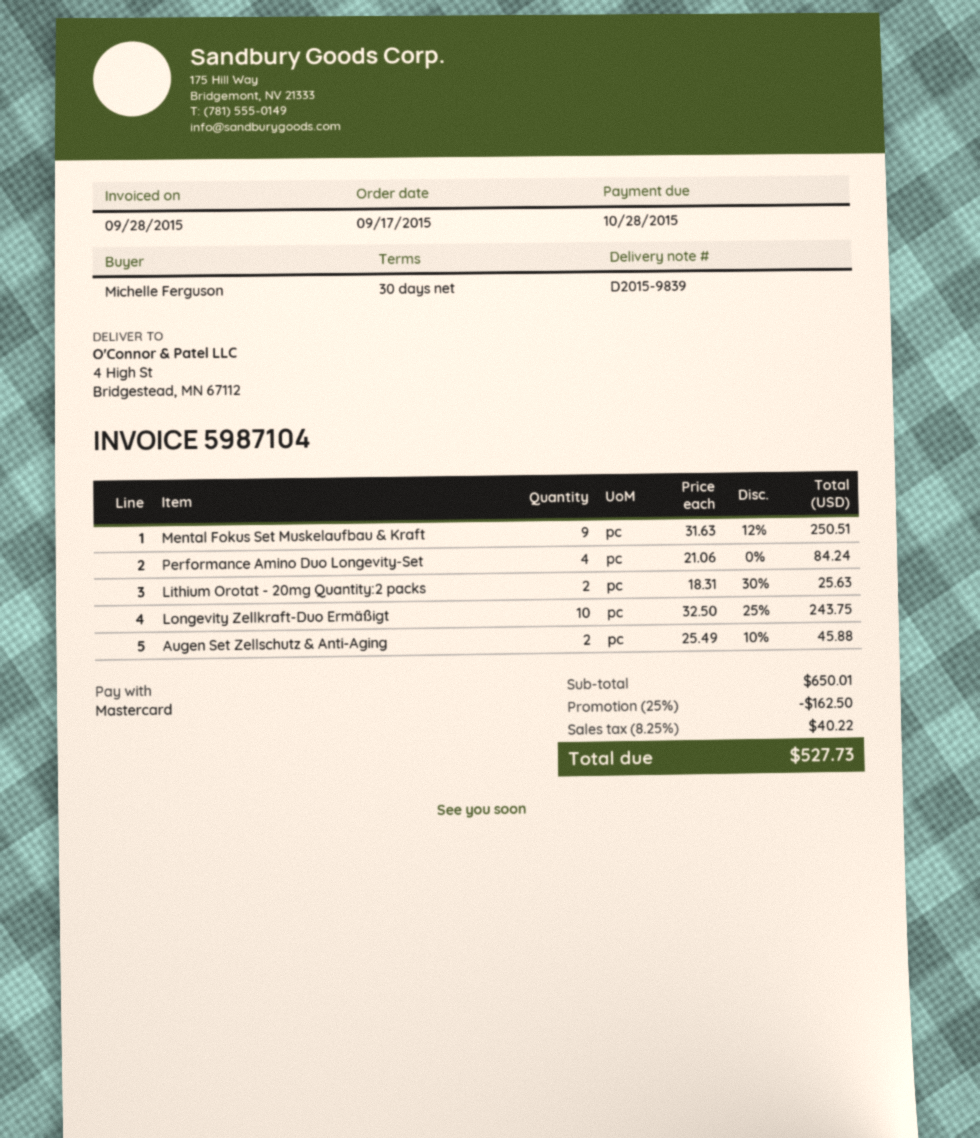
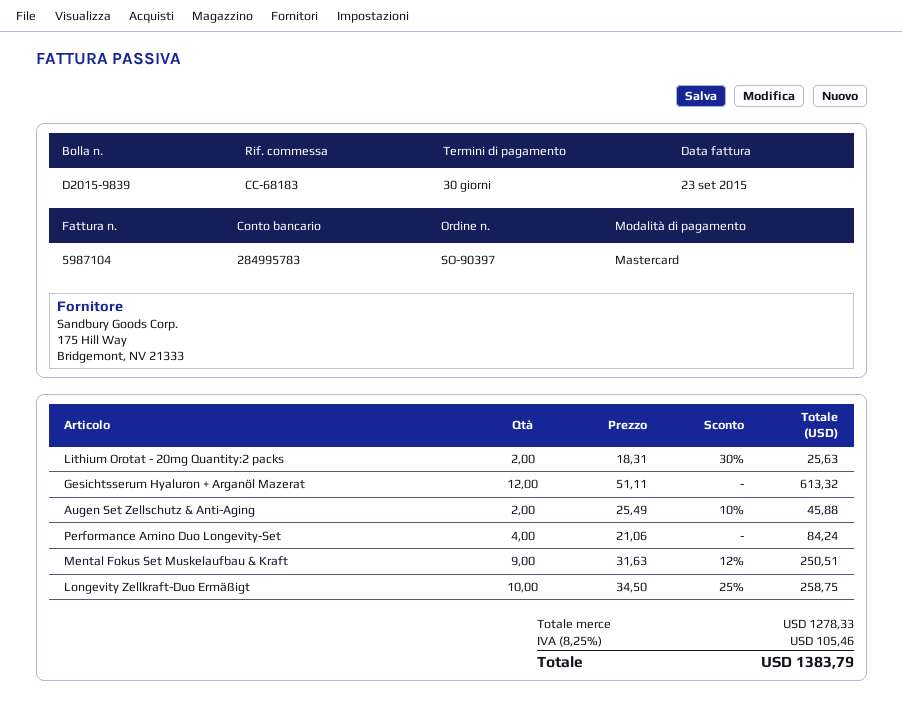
invoice date: 2015-09-28 -> 2015-09-23
Longevity Zellkraft-Duo Ermäßigt: 10 x 32.50 - 25% = 243.75 -> 10 x 34.50 - 25% = 258.75
Gesichtsserum Hyaluron + Arganöl Mazerat: none -> 12 x 51.11 = 613.32
subtotal: 650.01 -> 1278.33
discount: 25% = 162.50 -> none
tax: 8.25% = 40.22 -> 8.25% = 105.46
total: 527.73 -> 1383.79

